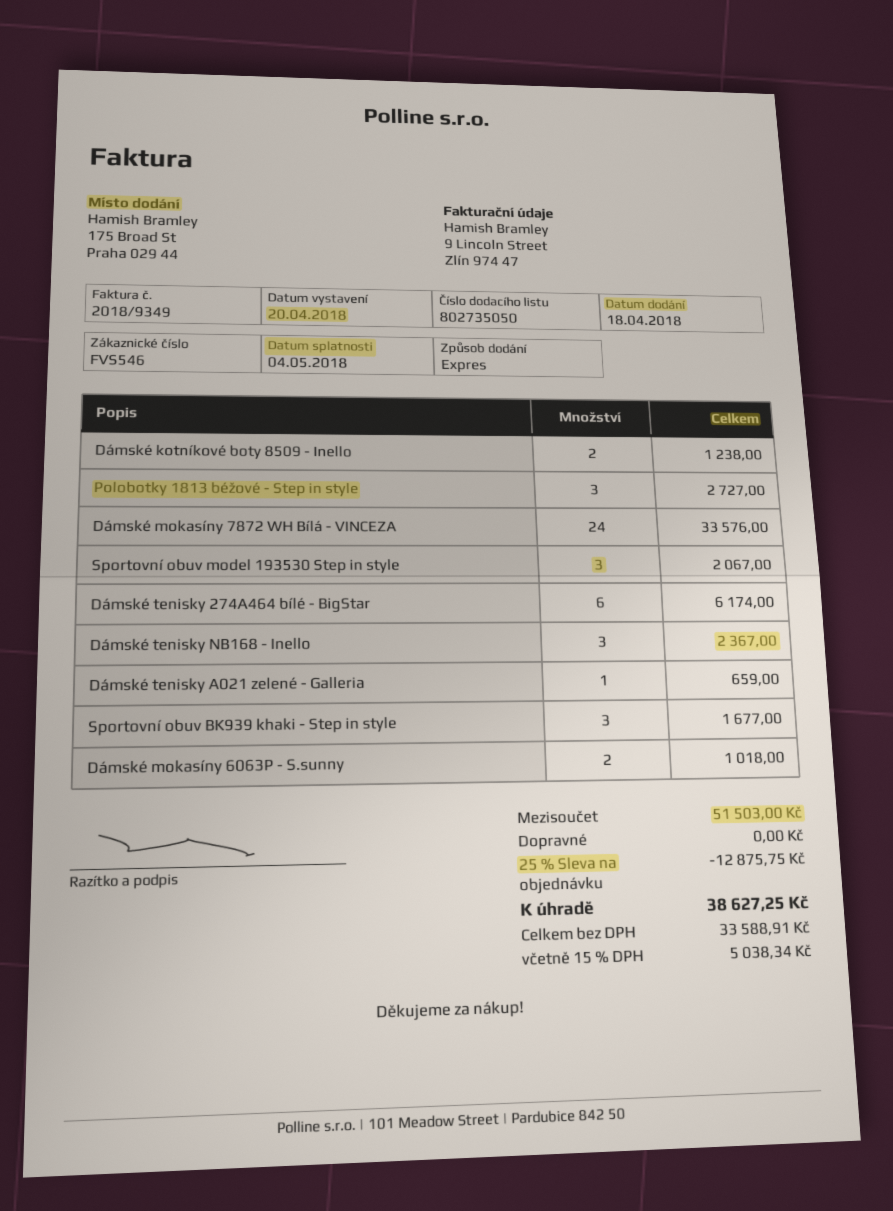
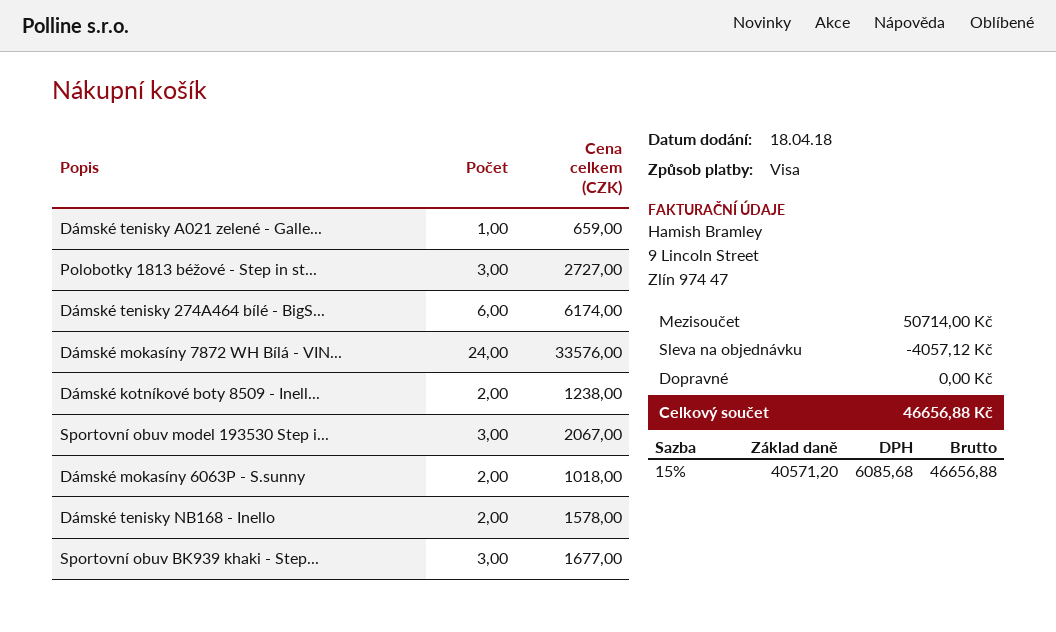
Dámské tenisky NB168 - Inello: 3 for 2367.00 -> 2 for 1578.00
subtotal: 51503.00 -> 50714.00
discount: 12875.75 -> 4057.12
net: 33588.91 -> 40571.20
tax: 15% = 5038.34 -> 15% = 6085.68
total: 38627.25 -> 46656.88

